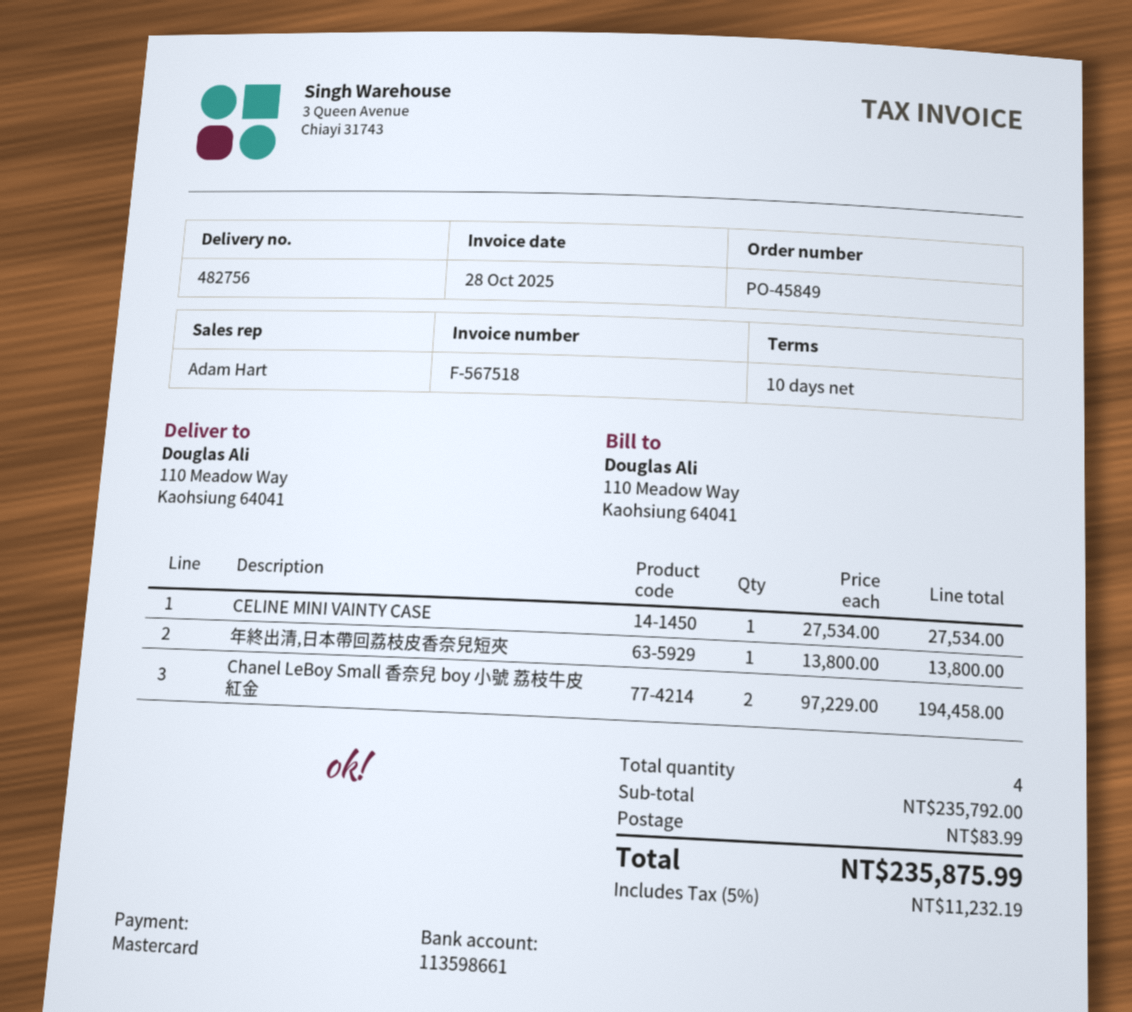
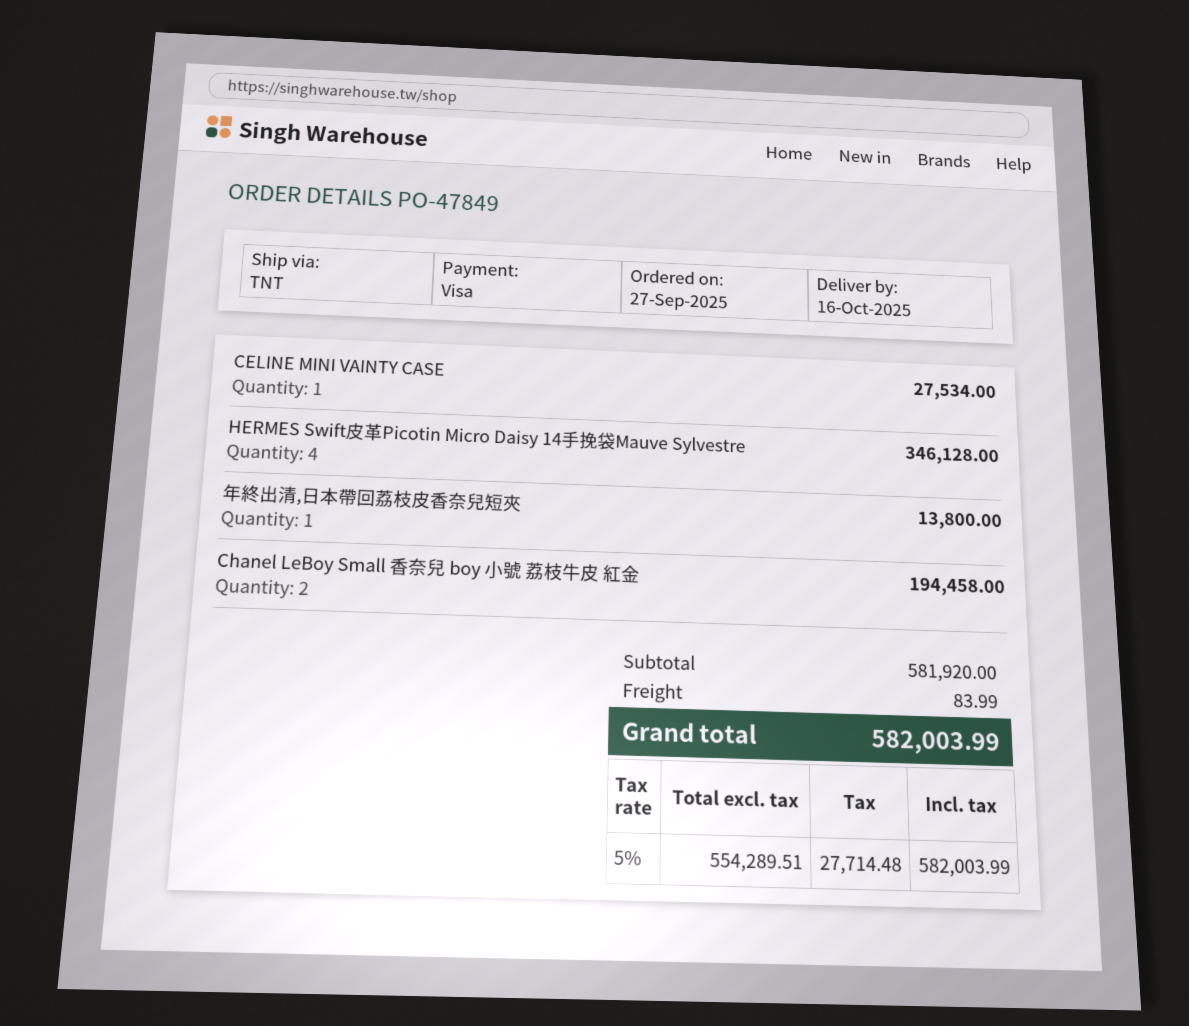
order number: PO-45849 -> PO-47849
payment method: Mastercard -> Visa
HERMES Swift皮革Picotin Micro Daisy 14手挽袋Mauve Sylvestre: none -> 4 for 346128.00
subtotal: 235792.00 -> 581920.00
tax: 5% = 11232.19 -> 5% = 27714.48
total: 235875.99 -> 582003.99

